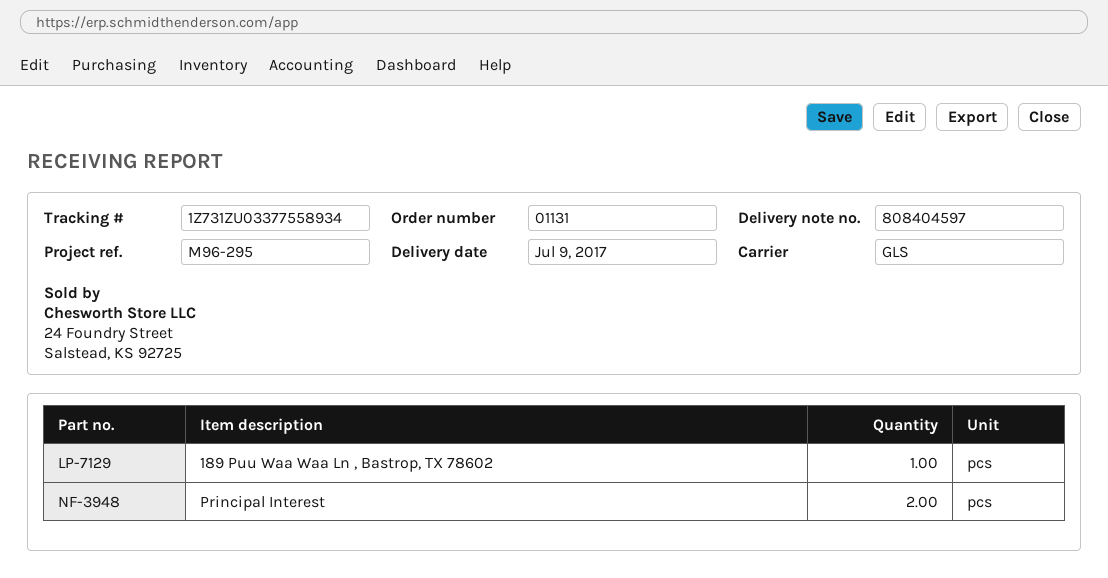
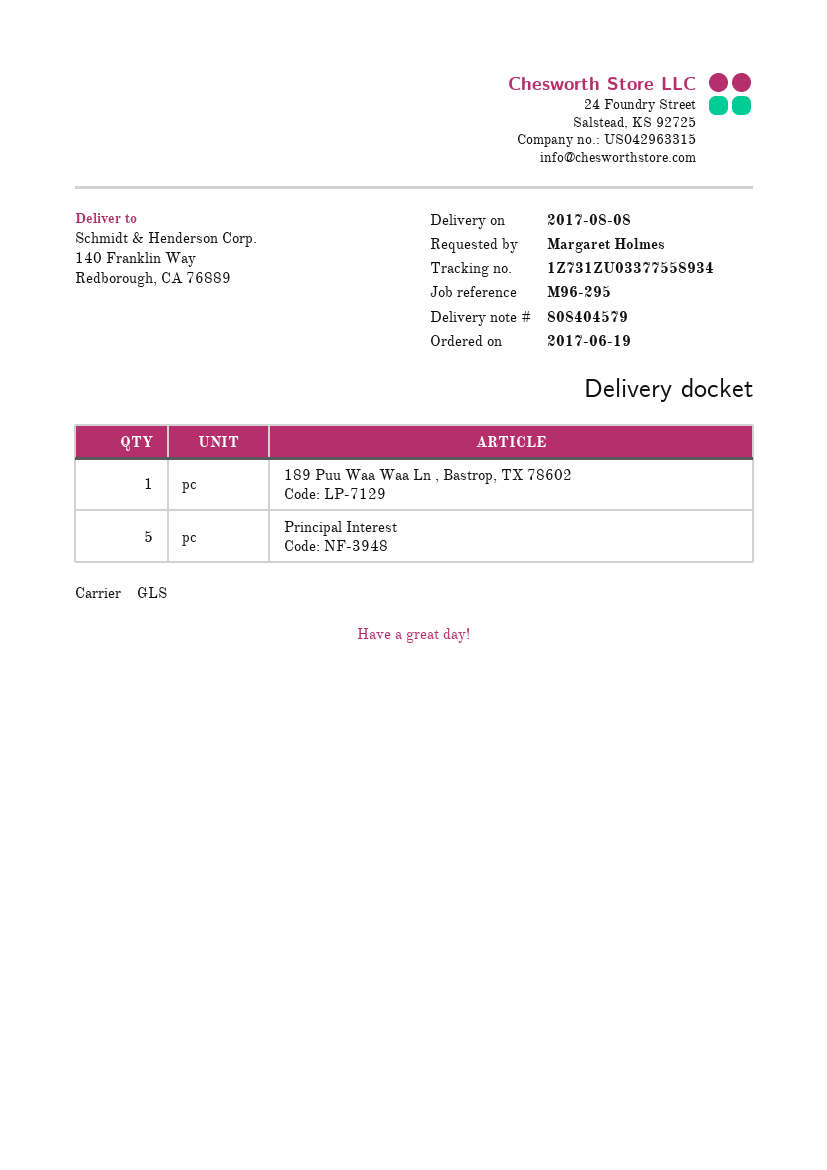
delivery note number: 808404597 -> 808404579
delivery date: 2017-07-09 -> 2017-08-08
Principal Interest: 2 -> 5

